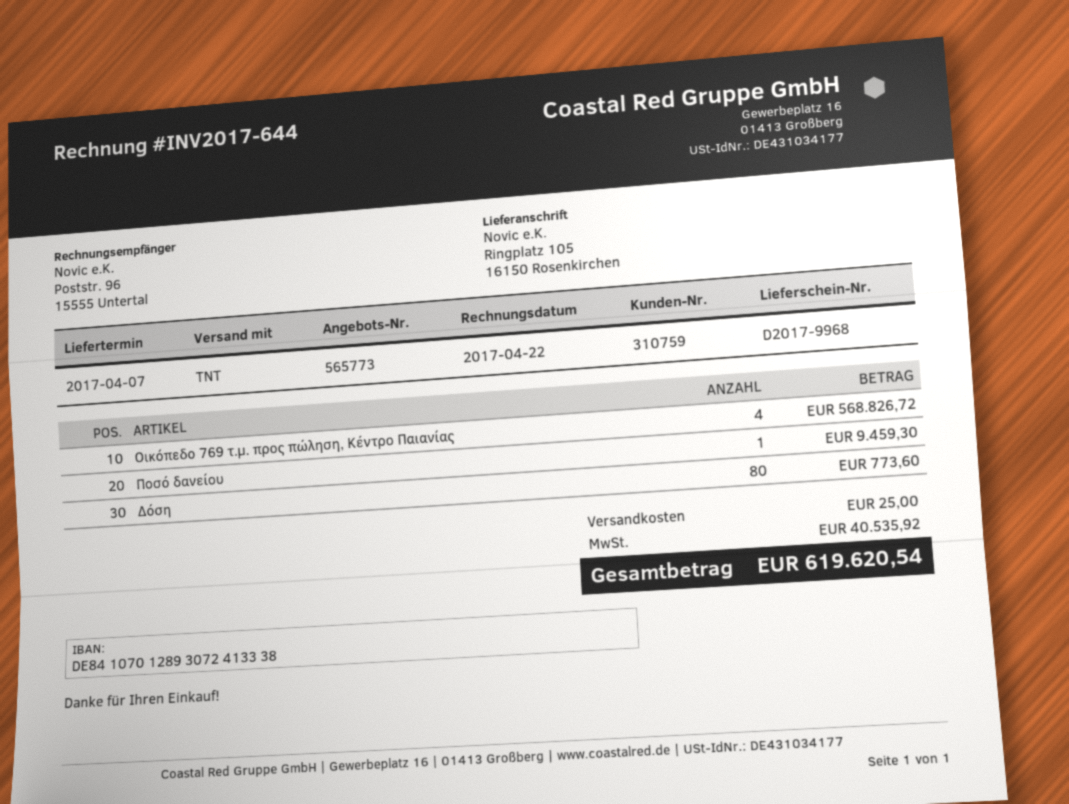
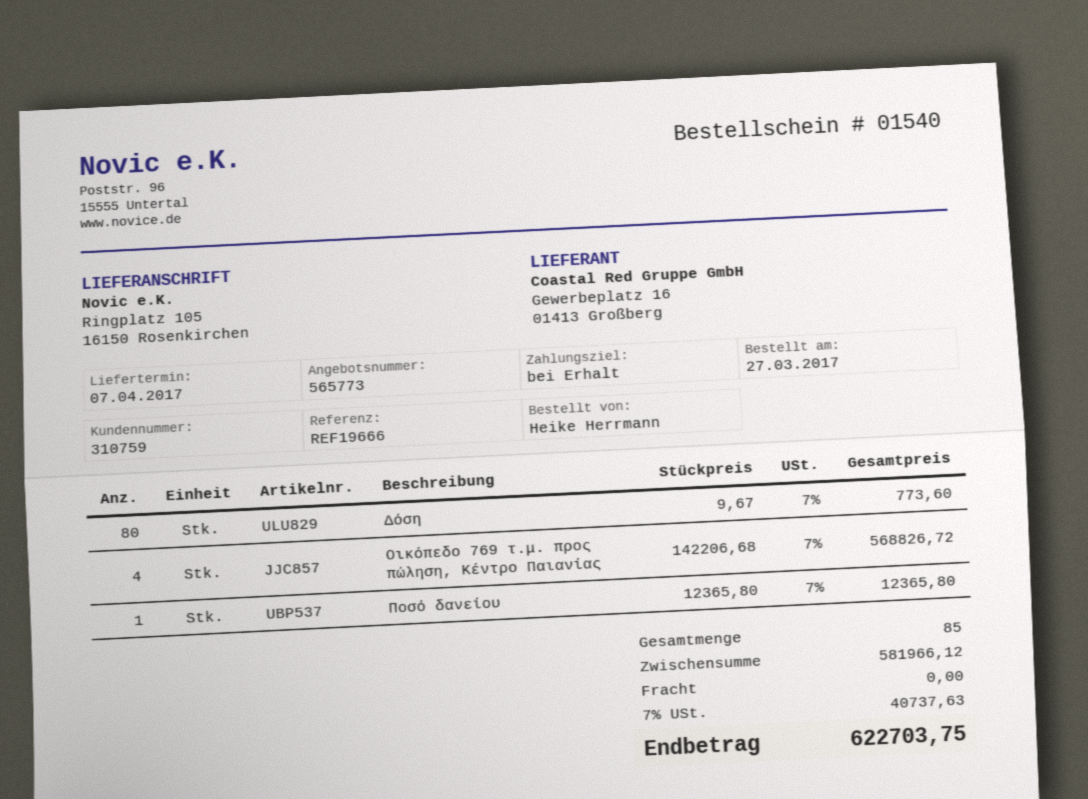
Ποσό δανείου: 1 for 9459.30 -> 1 for 12365.80
shipping: 25.00 -> 0.00
tax: 40535.92 -> 40737.63
total: 619620.54 -> 622703.75

